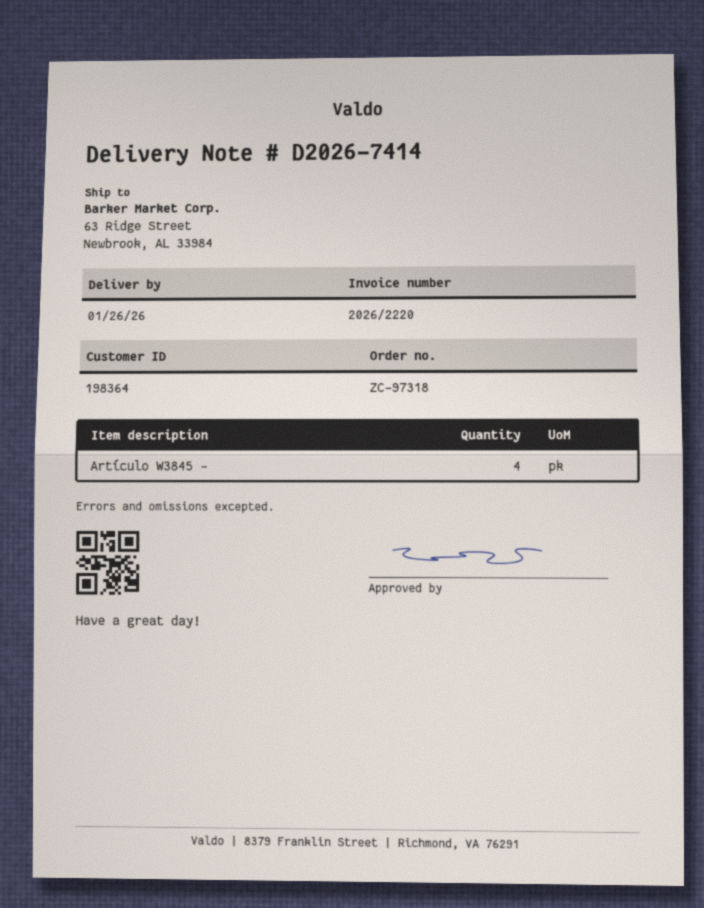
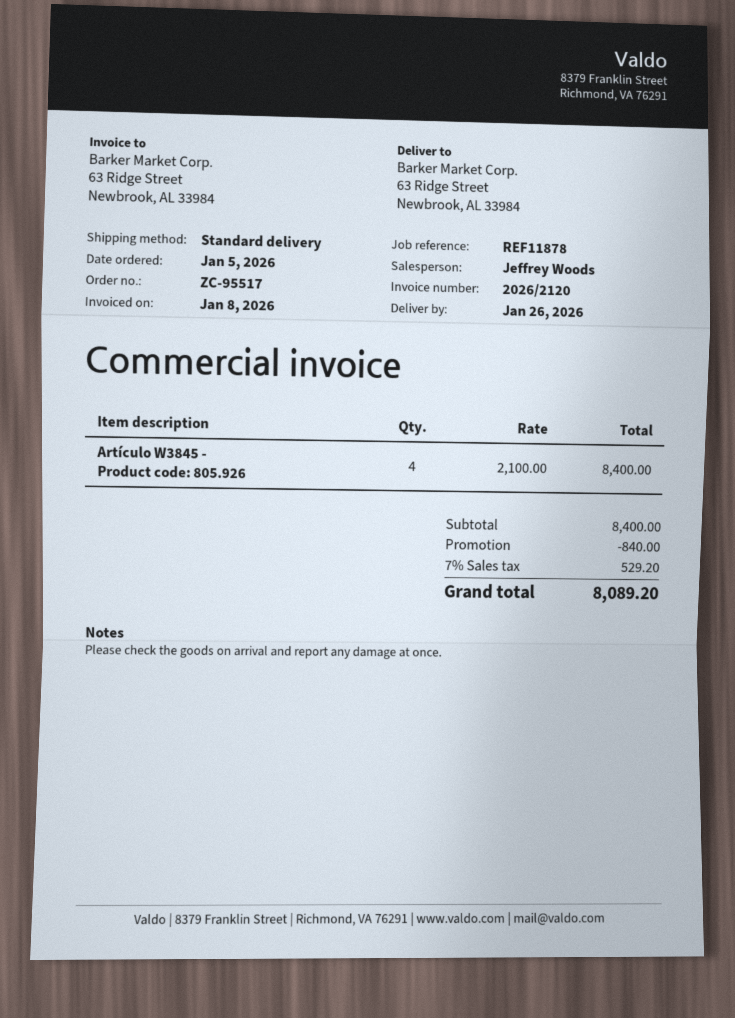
order number: ZC-97318 -> ZC-95517
invoice number: 2026/2220 -> 2026/2120

